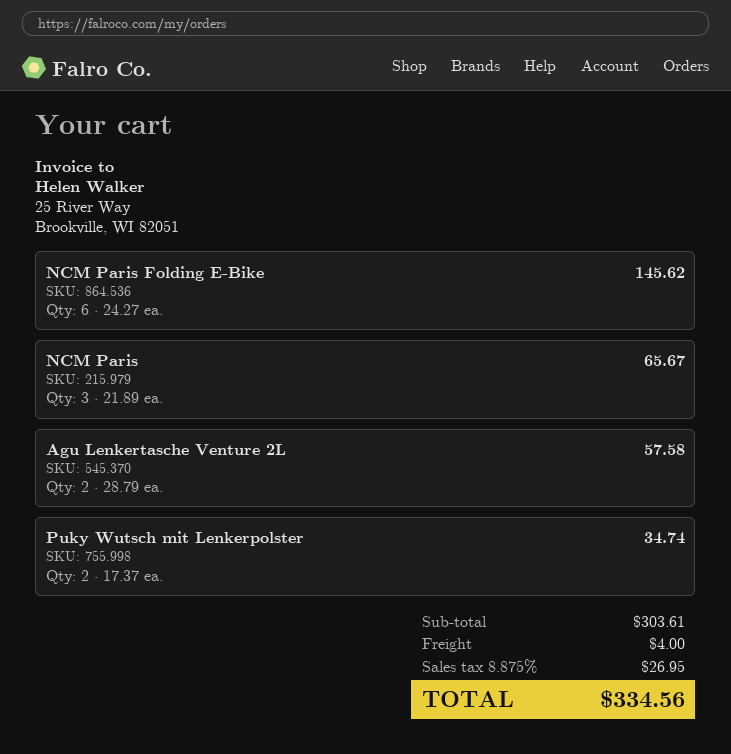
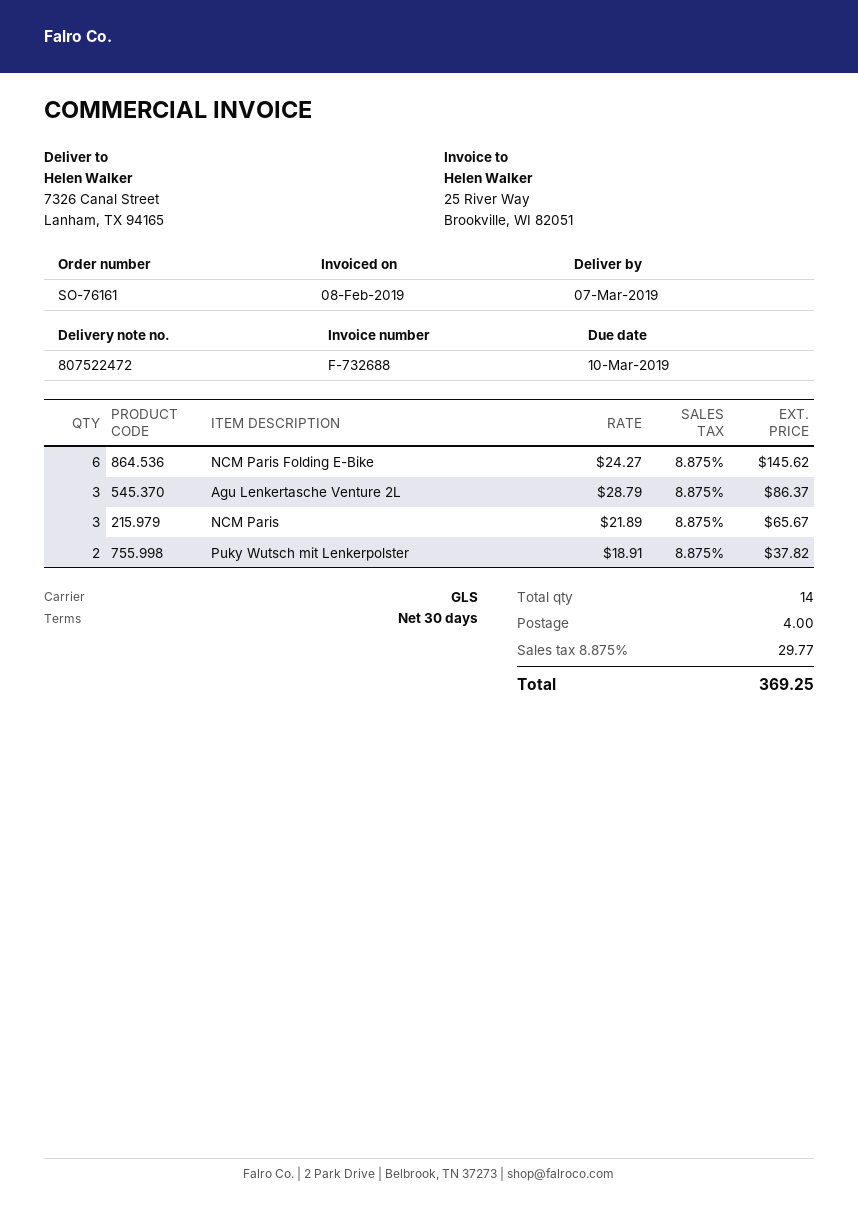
Agu Lenkertasche Venture 2L: 2 x 28.79 = 57.58 -> 3 x 28.79 = 86.37
Puky Wutsch mit Lenkerpolster: 2 x 17.37 = 34.74 -> 2 x 18.91 = 37.82
tax: 8.875% = 26.95 -> 8.875% = 29.77
total: 334.56 -> 369.25

